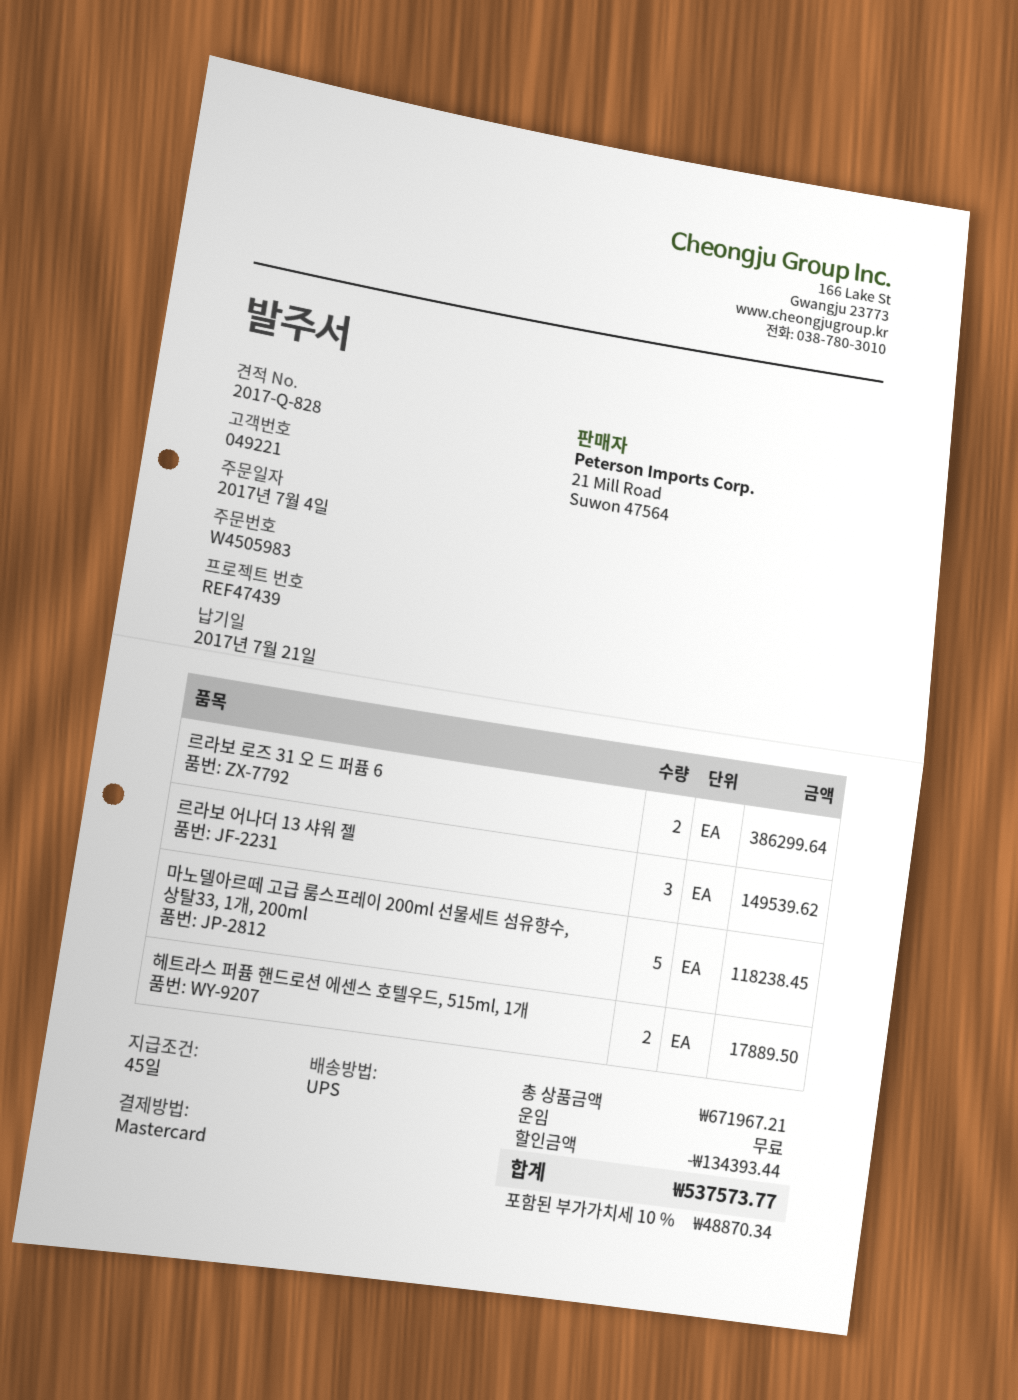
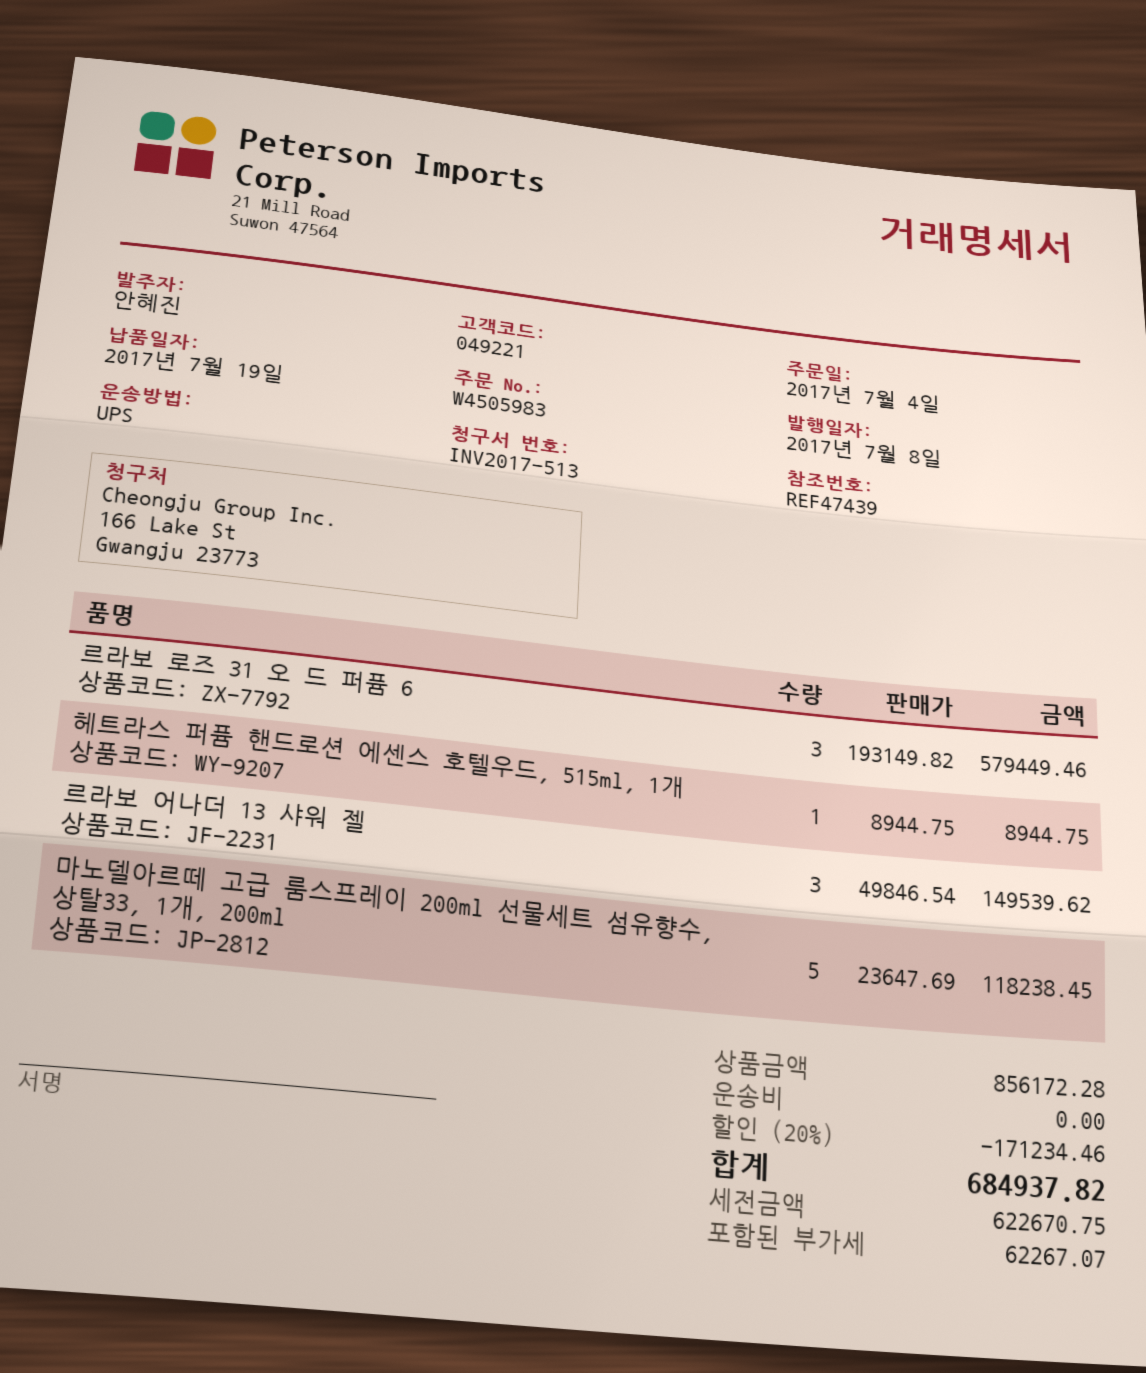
delivery date: 2017-07-21 -> 2017-07-19
르라보 로즈 31 오 드 퍼퓸 6: 2 for 386299.64 -> 3 for 579449.46
헤트라스 퍼퓸 핸드로션 에센스 호텔우드, 515ml, 1개: 2 for 17889.50 -> 1 for 8944.75
subtotal: 671967.21 -> 856172.28
discount: 134393.44 -> 171234.46
tax: 48870.34 -> 62267.07
total: 537573.77 -> 684937.82

